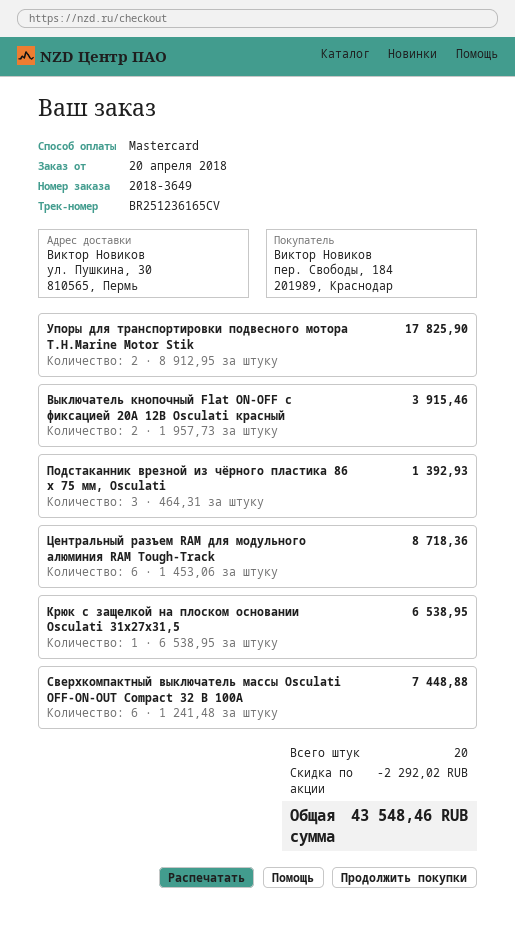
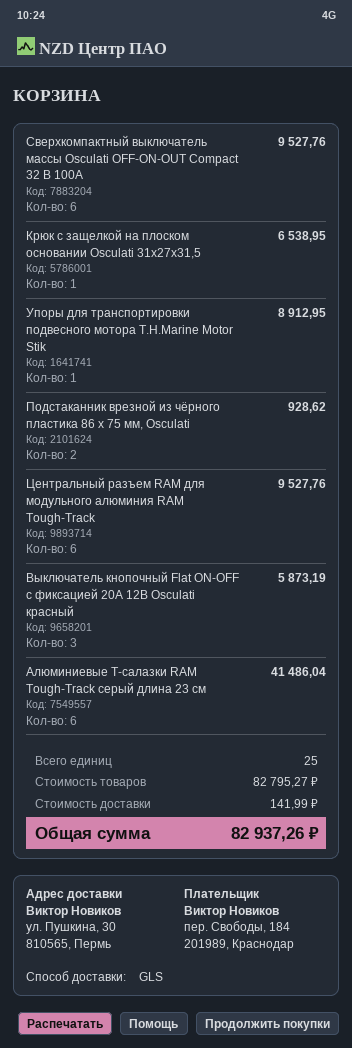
Упоры для транспортировки подвесного мотора T.H.Marine Motor Stik: 2 for 17825.90 -> 1 for 8912.95
Выключатель кнопочный Flat ON-OFF с фиксацией 20А 12B Osculati красный: 2 for 3915.46 -> 3 for 5873.19
Подстаканник врезной из чёрного пластика 86 х 75 мм, Osculati: 3 for 1392.93 -> 2 for 928.62
Центральный разъем RAM для модульного алюминия RAM Tough-Track: 6 for 8718.36 -> 6 for 9527.76
Сверхкомпактный выключатель массы Osculati OFF-ON-OUT Compact 32 В 100А: 6 for 7448.88 -> 6 for 9527.76
Алюминиевые Т-салазки RAM Tough-Track серый длина 23 см: none -> 6 for 41486.04
total quantity: 20 -> 25
discount: 2292.02 -> none
shipping: none -> 141.99
total: 43548.46 -> 82937.26

